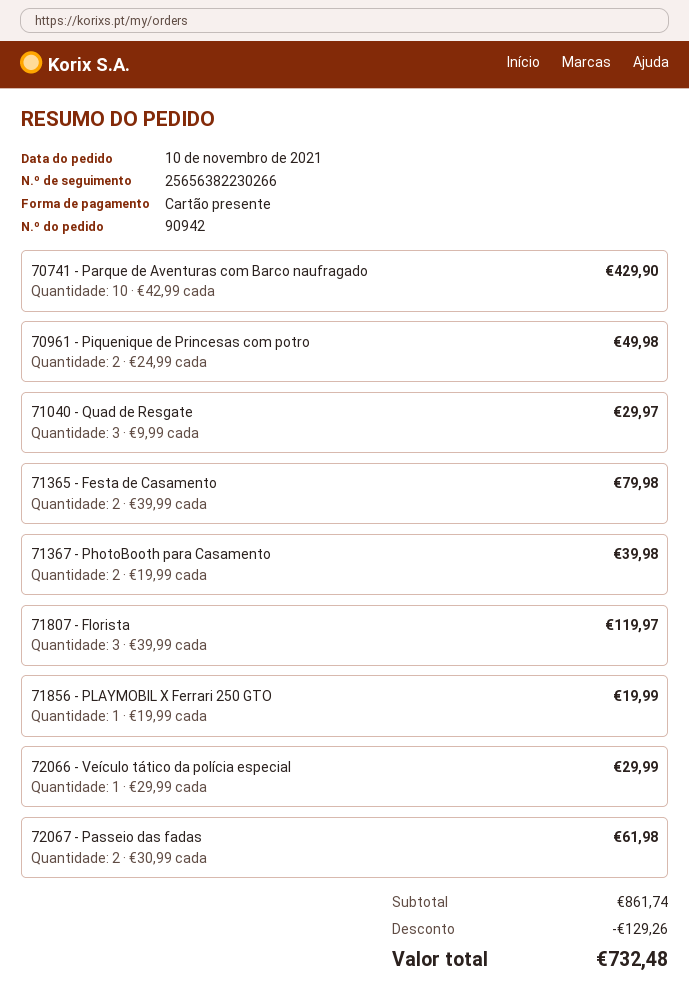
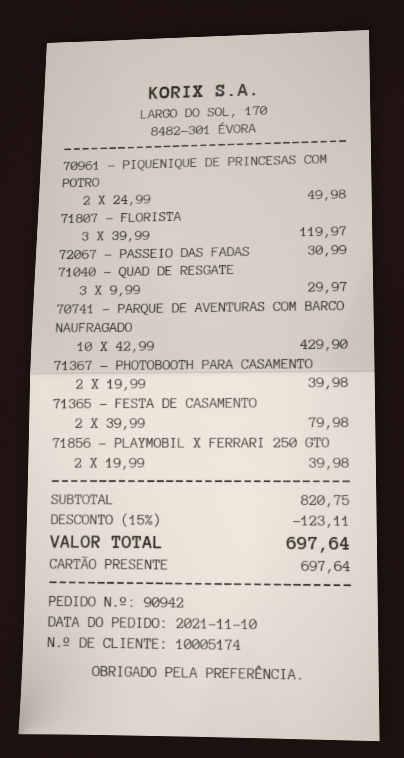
71856 - PLAYMOBIL X Ferrari 250 GTO: 1 x 19.99 = 19.99 -> 2 x 19.99 = 39.98
72066 - Veículo tático da polícia especial: 1 x 29.99 = 29.99 -> none
72067 - Passeio das fadas: 2 x 30.99 = 61.98 -> 1 x 30.99 = 30.99
subtotal: 861.74 -> 820.75
discount: 129.26 -> 123.11
total: 732.48 -> 697.64

